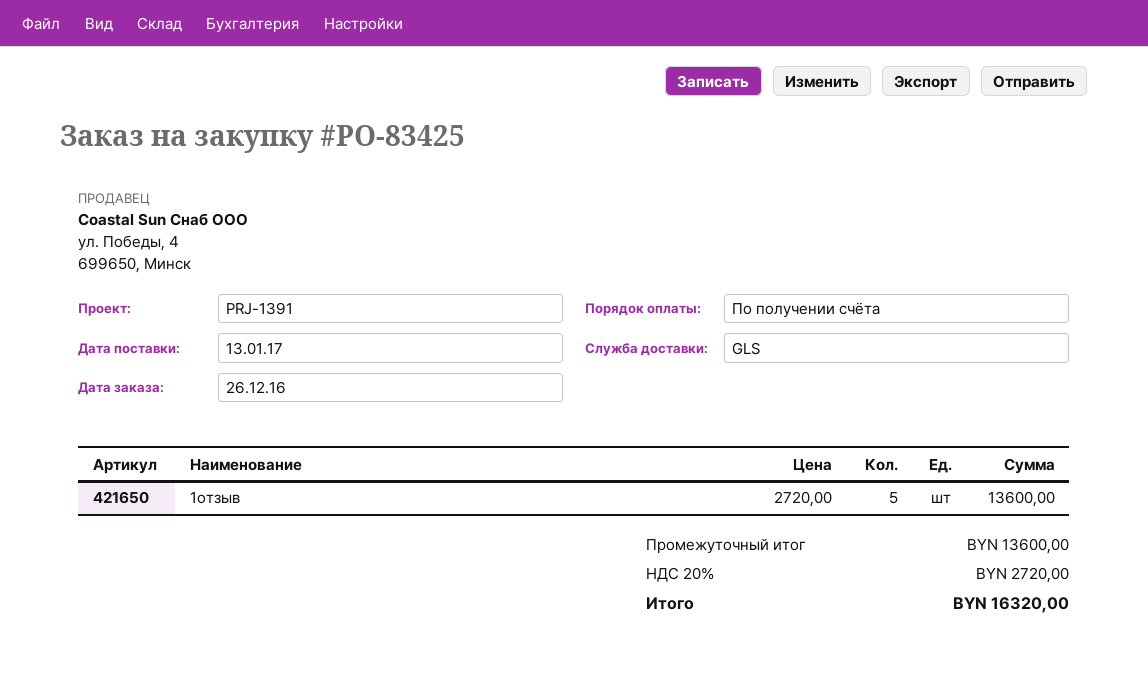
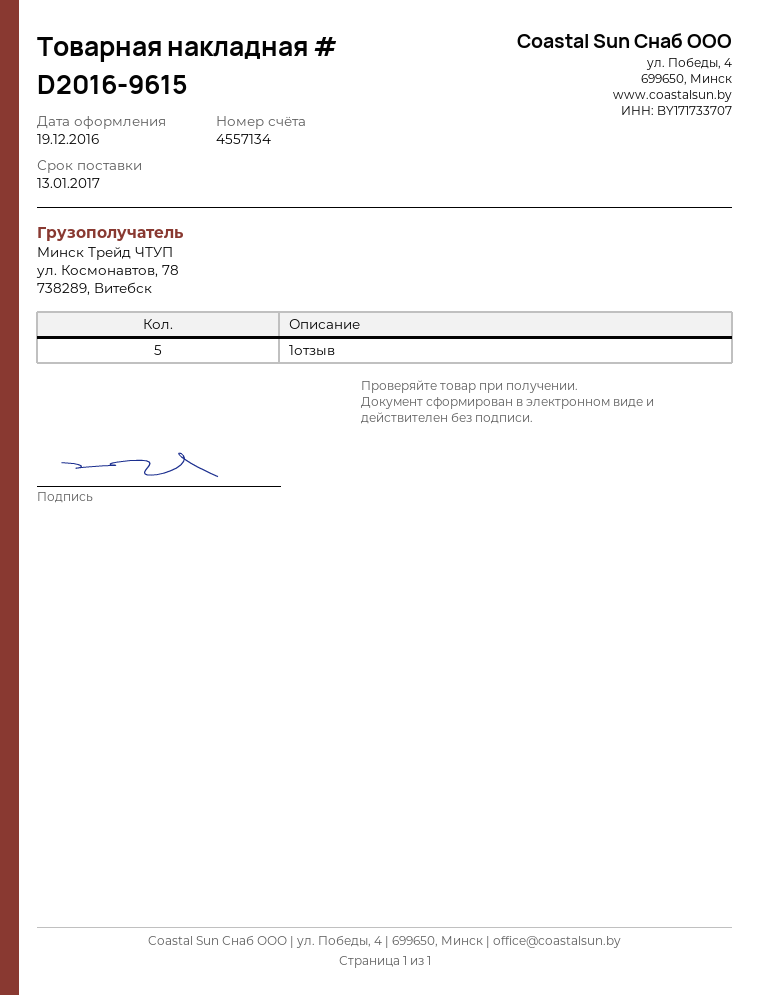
order date: 2016-12-26 -> 2016-12-19

